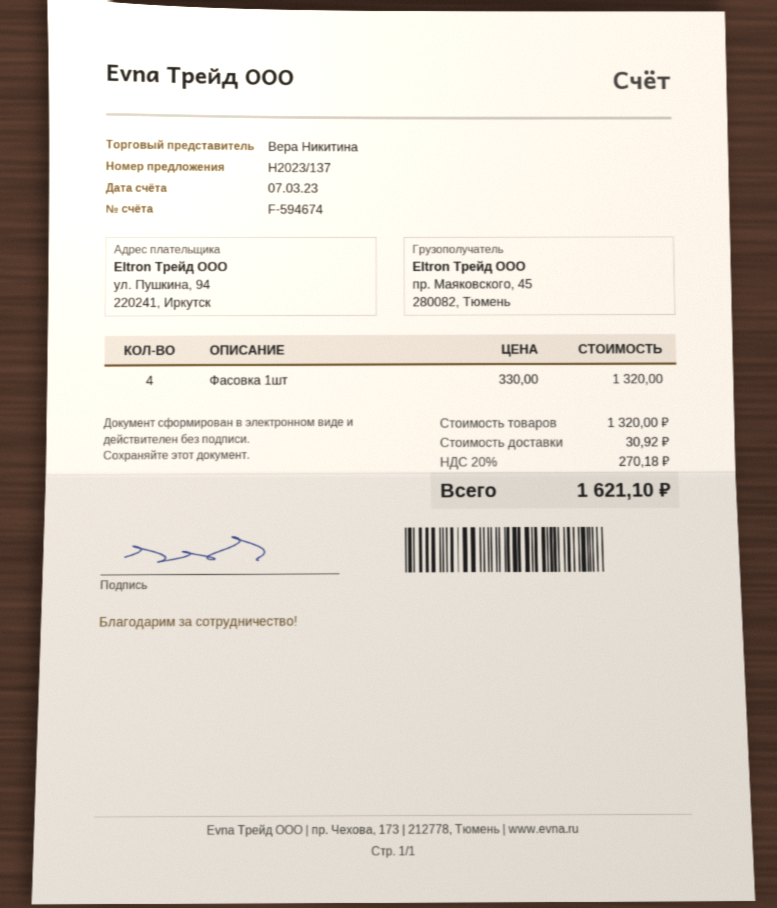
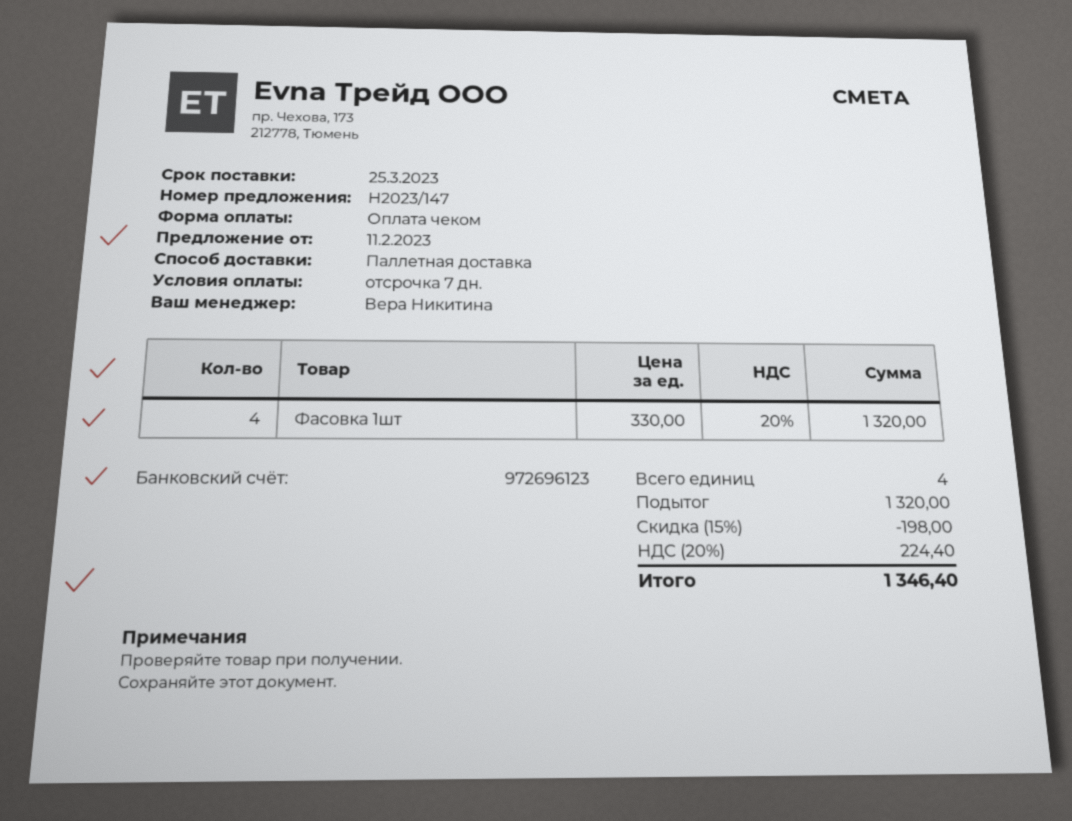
quote number: H2023/137 -> H2023/147
discount: none -> 15% = 198.00
shipping: 30.92 -> none
tax: 20% = 270.18 -> 20% = 224.40
total: 1621.10 -> 1346.40

